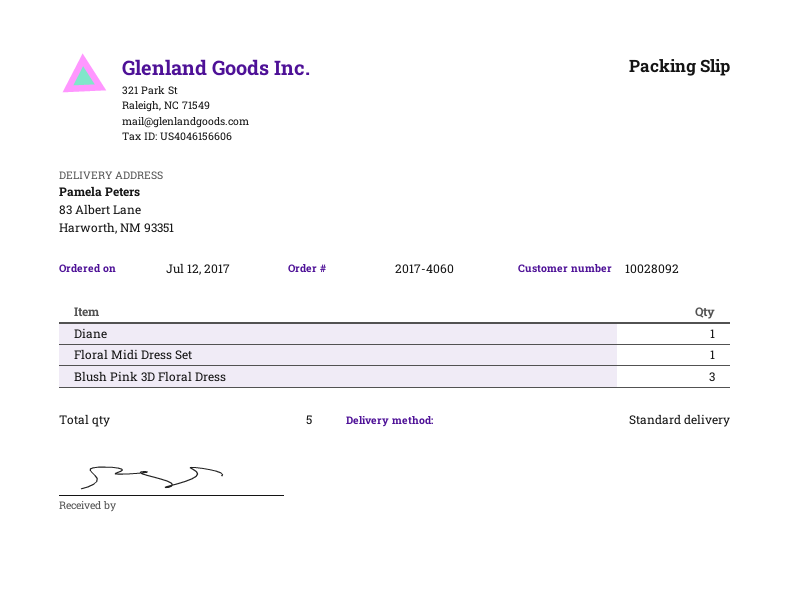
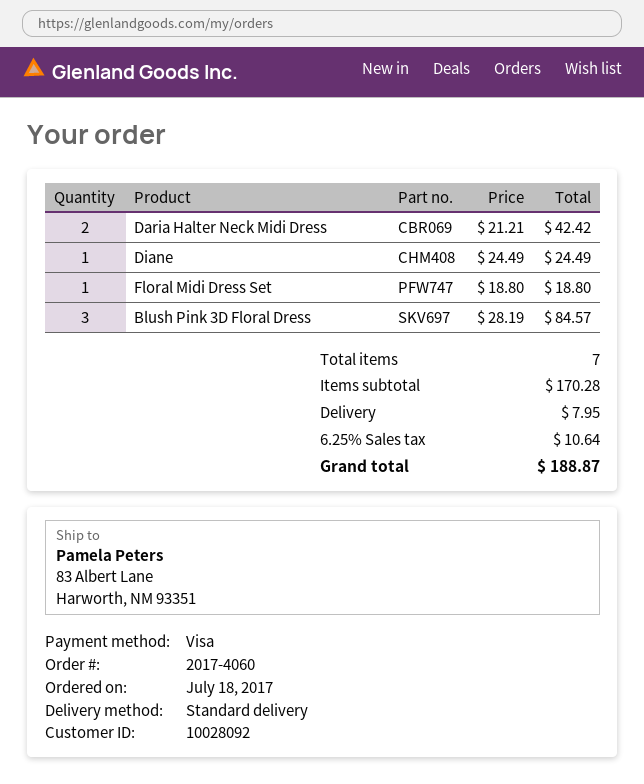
order date: 2017-07-12 -> 2017-07-18
Daria Halter Neck Midi Dress: none -> 2
total quantity: 5 -> 7

